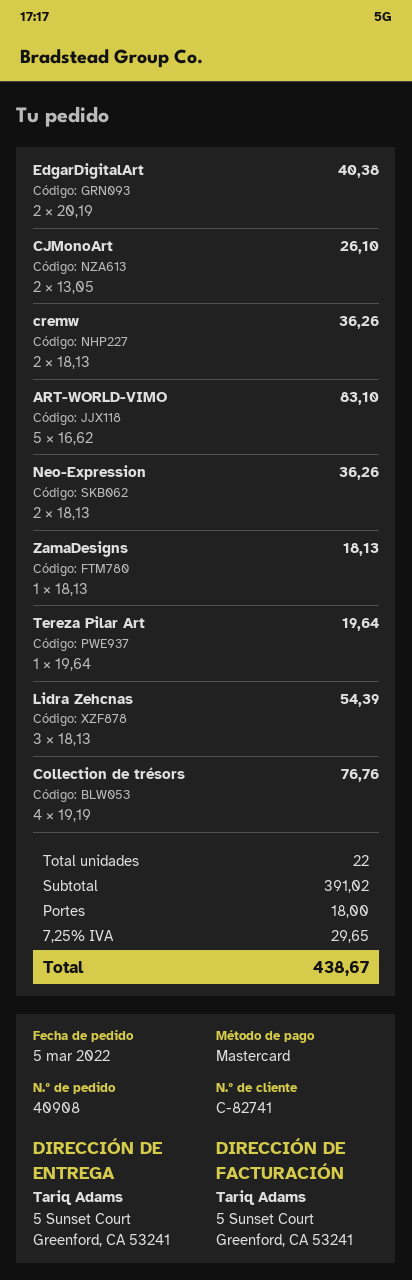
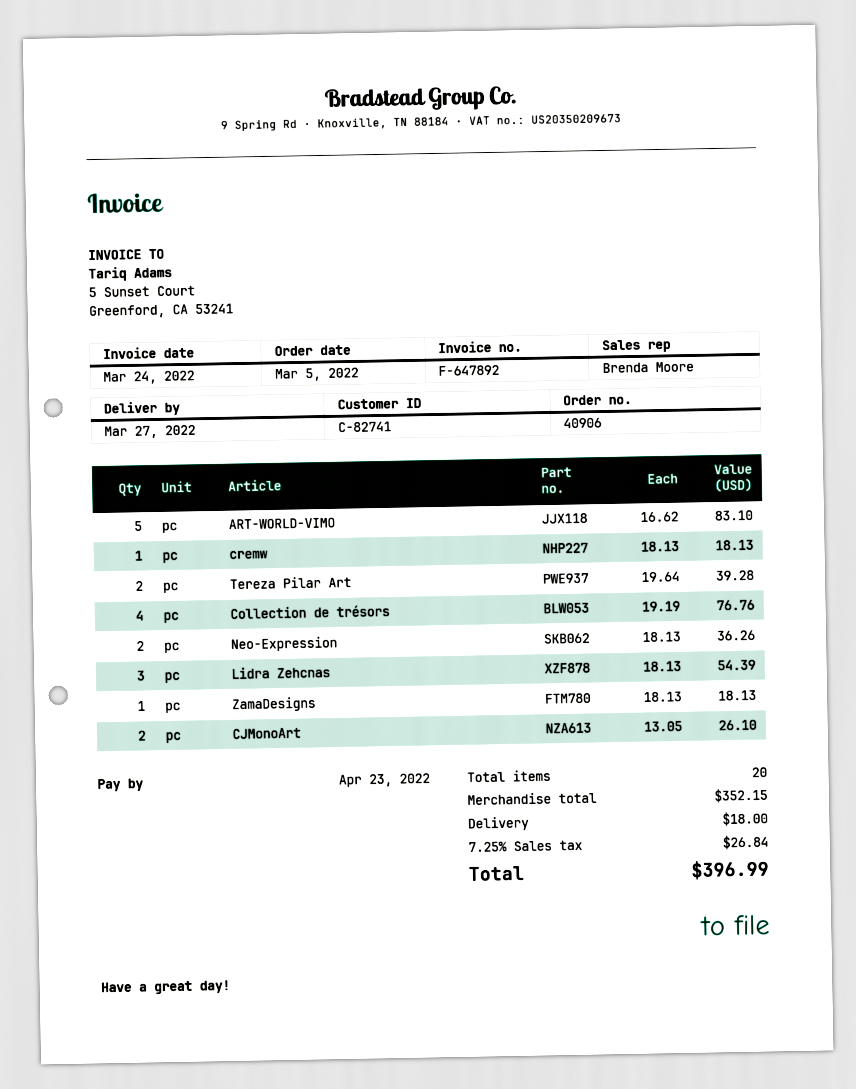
order number: 40908 -> 40906
EdgarDigitalArt: 2 x 20.19 = 40.38 -> none
cremw: 2 x 18.13 = 36.26 -> 1 x 18.13 = 18.13
Tereza Pilar Art: 1 x 19.64 = 19.64 -> 2 x 19.64 = 39.28
total quantity: 22 -> 20
subtotal: 391.02 -> 352.15
tax: 7.25% = 29.65 -> 7.25% = 26.84
total: 438.67 -> 396.99

